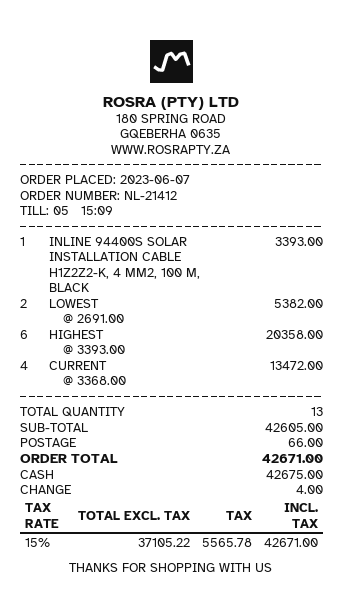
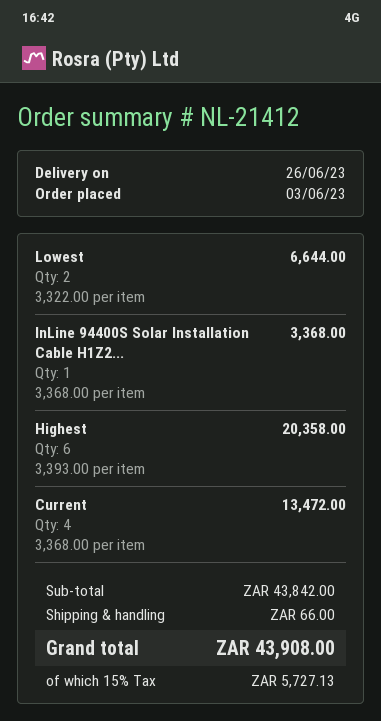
order date: 2023-06-07 -> 2023-06-03
INLINE 94400S SOLAR INSTALLATION CABLE H1Z2Z2-K, 4 MM2, 100 M, BLACK: 1 x 3393.00 = 3393.00 -> 1 x 3368.00 = 3368.00
LOWEST: 2 x 2691.00 = 5382.00 -> 2 x 3322.00 = 6644.00
subtotal: 42605.00 -> 43842.00
tax: 15% = 5565.78 -> 15% = 5727.13
total: 42671.00 -> 43908.00

